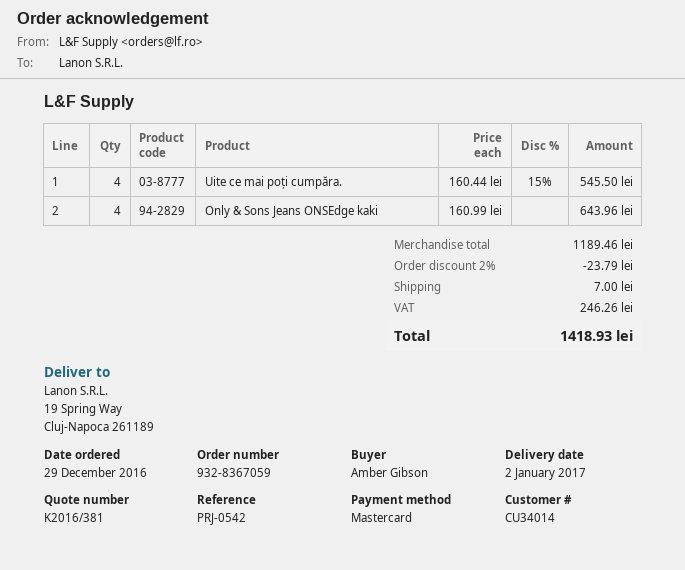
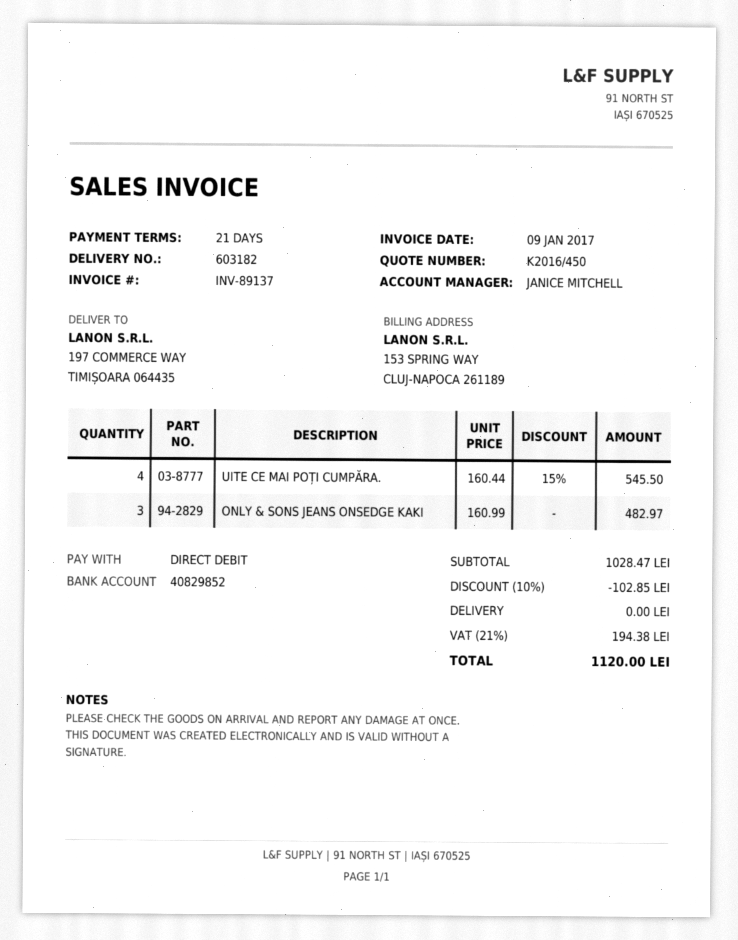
quote number: K2016/381 -> K2016/450
payment method: Mastercard -> direct debit
ship to: 19 Spring Way, Cluj-Napoca 261189 -> 197 COMMERCE WAY, TIMIȘOARA 064435
Only & Sons Jeans ONSEdge kaki: 4 x 160.99 = 643.96 -> 3 x 160.99 = 482.97
subtotal: 1189.46 -> 1028.47
discount: 2% = 23.79 -> 10% = 102.85
shipping: 7.00 -> 0.00
tax: 246.26 -> 194.38
total: 1418.93 -> 1120.00

